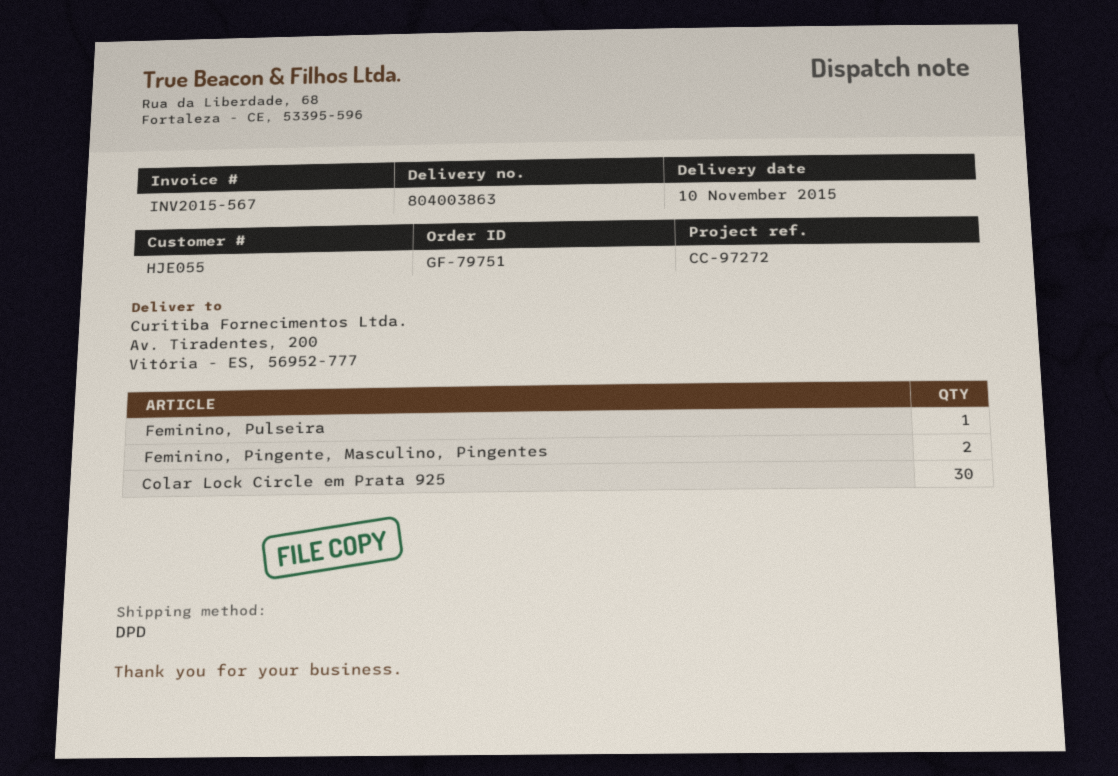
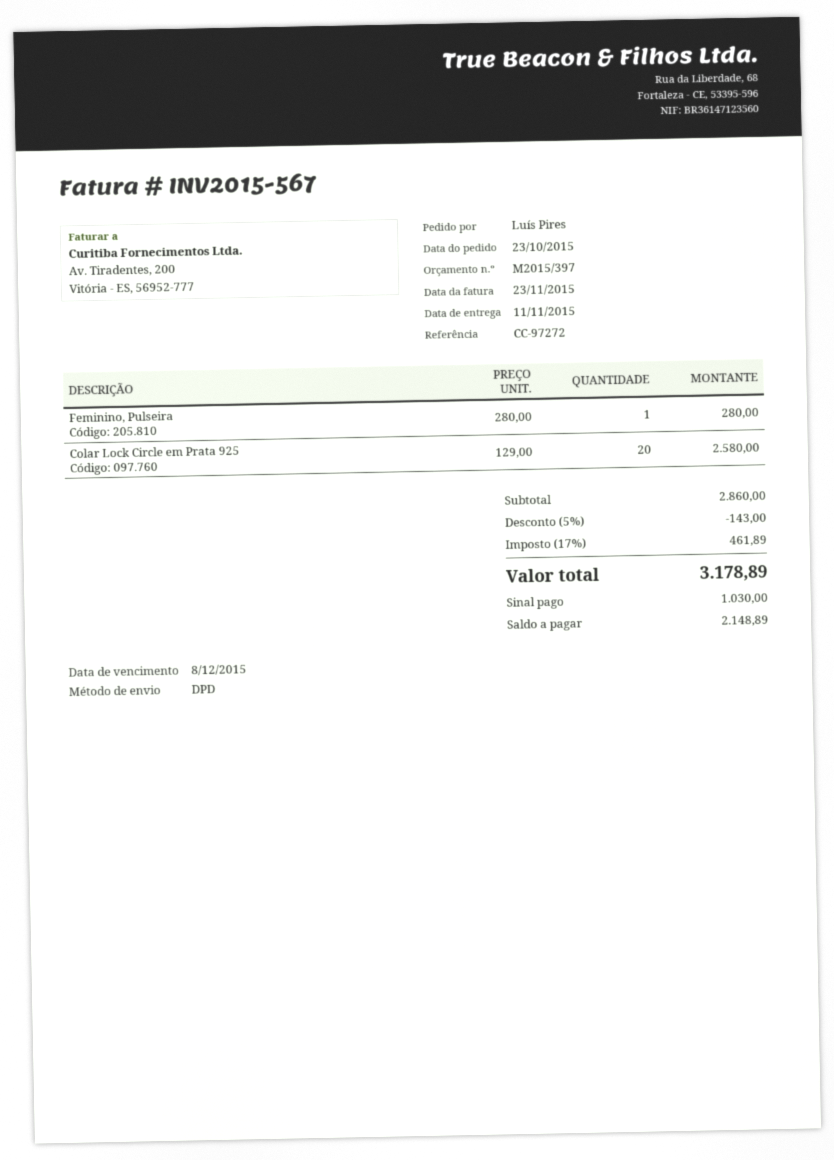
delivery date: 2015-11-10 -> 2015-11-11
Feminino, Pingente, Masculino, Pingentes: 2 -> none
Colar Lock Circle em Prata 925: 30 -> 20

